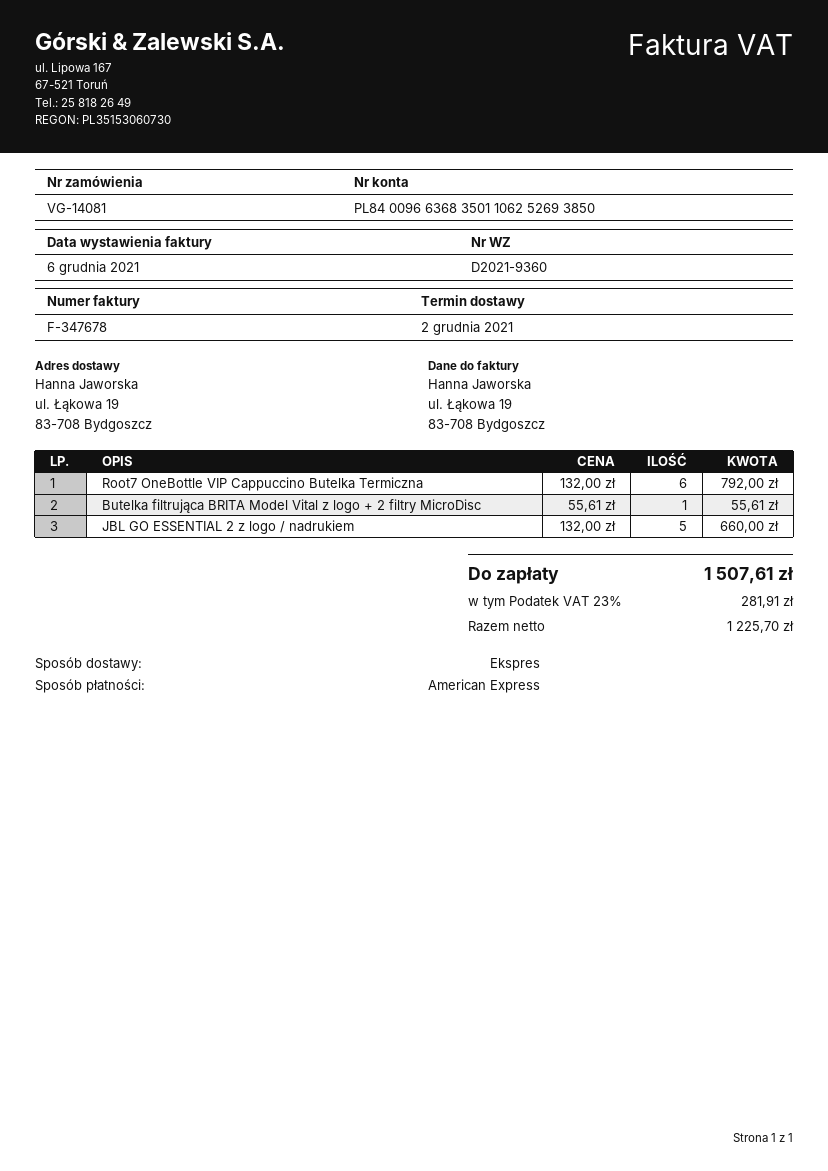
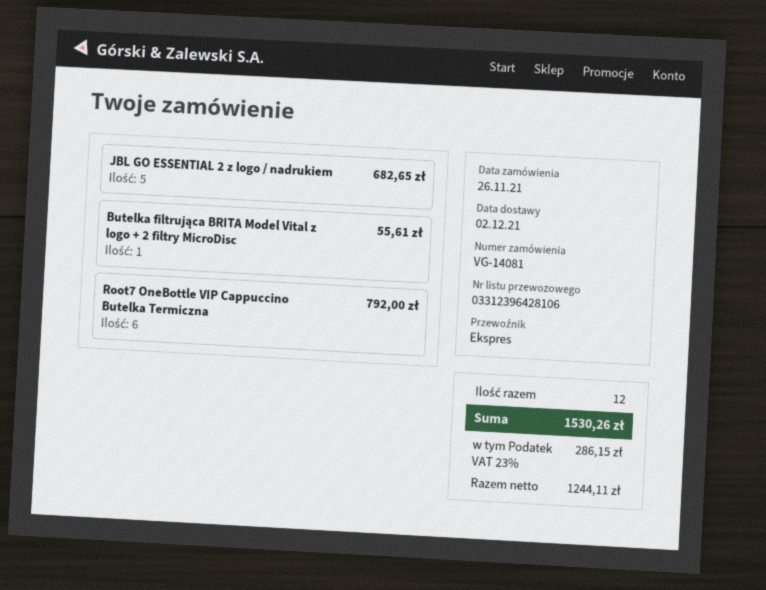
JBL GO ESSENTIAL 2 z logo / nadrukiem: 5 for 660.00 -> 5 for 682.65
net: 1225.70 -> 1244.11
tax: 23% = 281.91 -> 23% = 286.15
total: 1507.61 -> 1530.26

